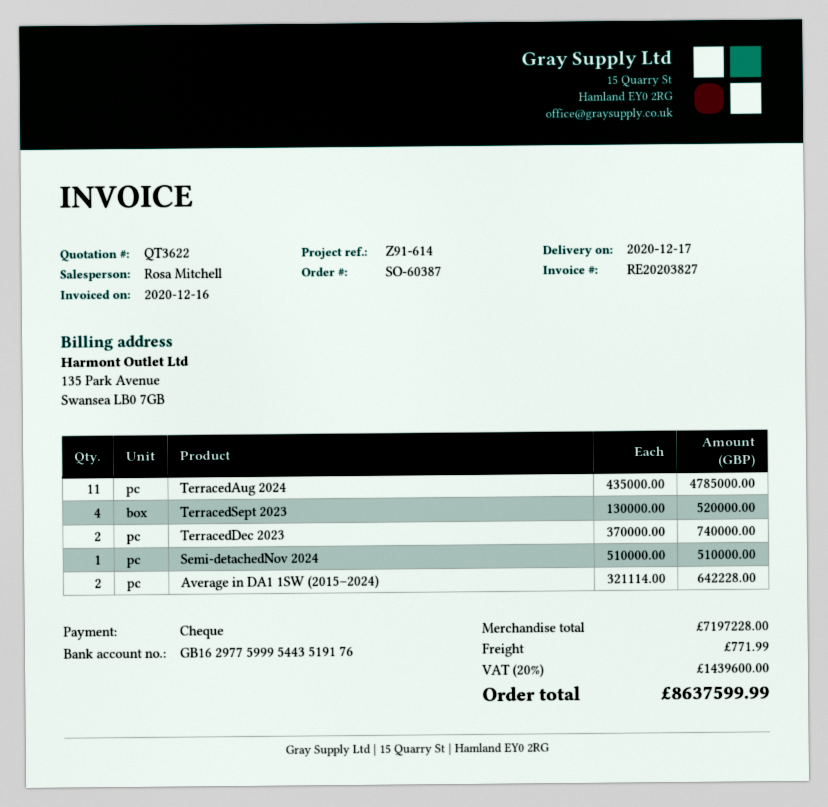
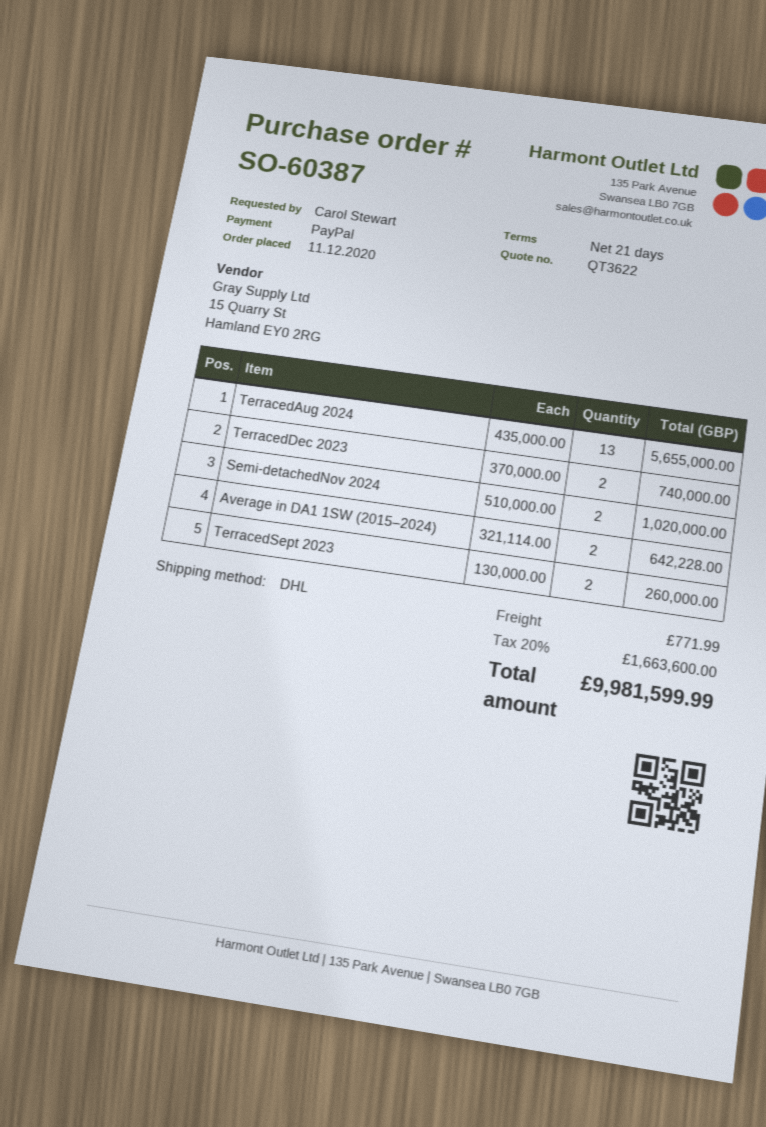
payment method: cheque -> PayPal
TerracedAug 2024: 11 x 435000.00 = 4785000.00 -> 13 x 435000.00 = 5655000.00
TerracedSept 2023: 4 x 130000.00 = 520000.00 -> 2 x 130000.00 = 260000.00
Semi-detachedNov 2024: 1 x 510000.00 = 510000.00 -> 2 x 510000.00 = 1020000.00
tax: 20% = 1439600.00 -> 20% = 1663600.00
total: 8637599.99 -> 9981599.99

